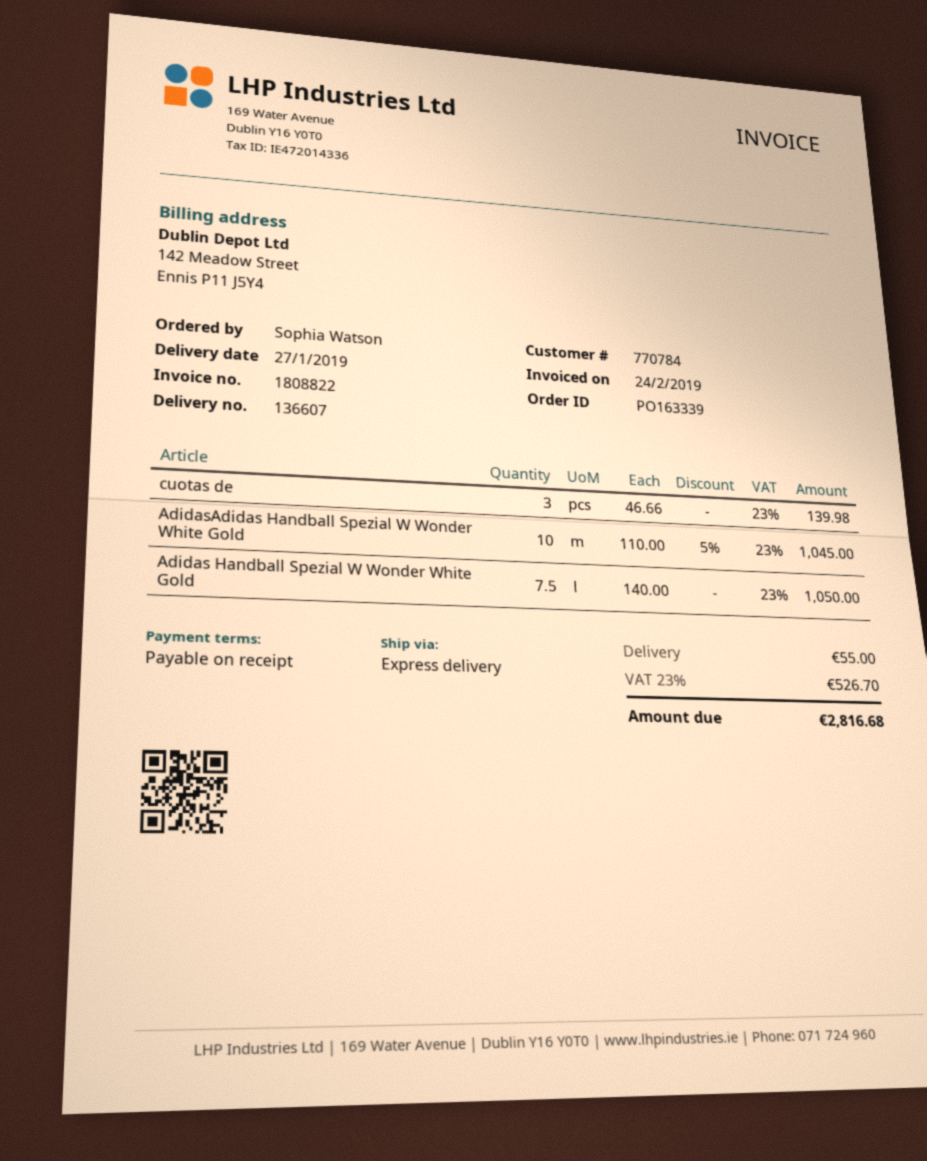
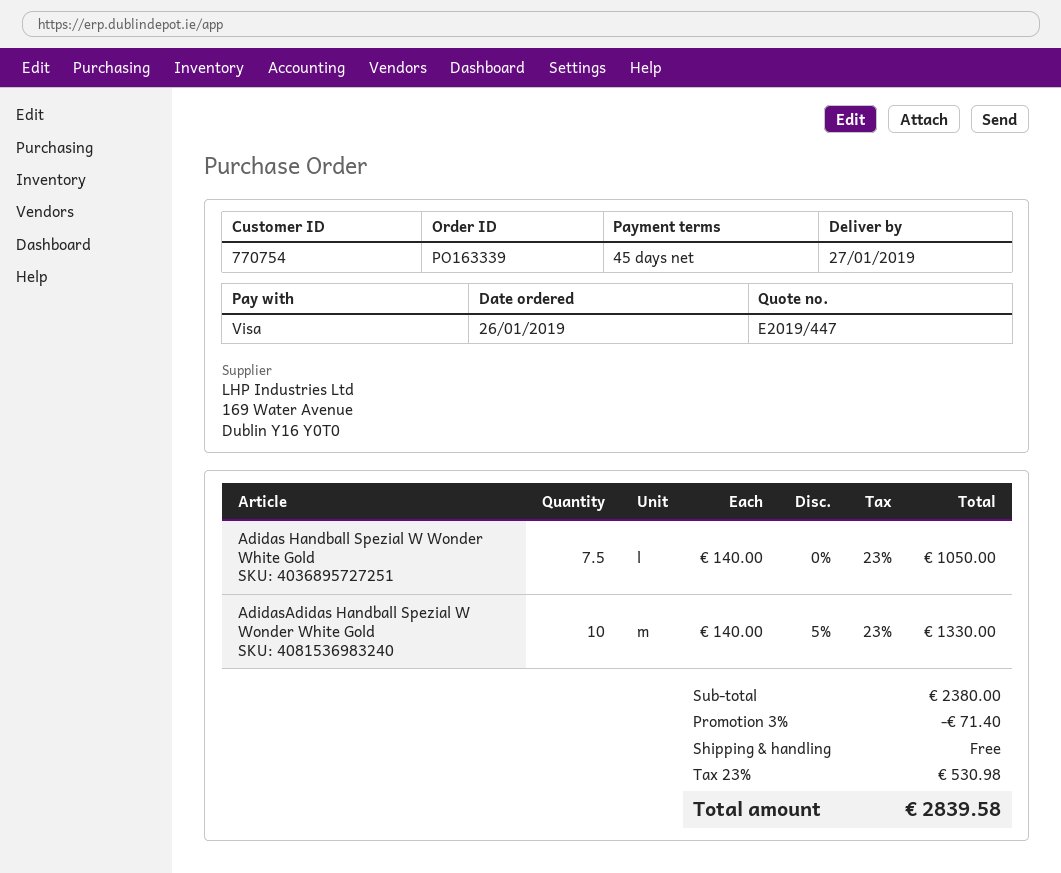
payment terms: on receipt -> 45 days
customer number: 770784 -> 770754
cuotas de: 3 x 46.66 = 139.98 -> none
AdidasAdidas Handball Spezial W Wonder White Gold: 10 x 110.00 - 5% = 1045.00 -> 10 x 140.00 - 5% = 1330.00
discount: none -> 3% = 71.40
shipping: 55.00 -> 0.00
tax: 23% = 526.70 -> 23% = 530.98
total: 2816.68 -> 2839.58

